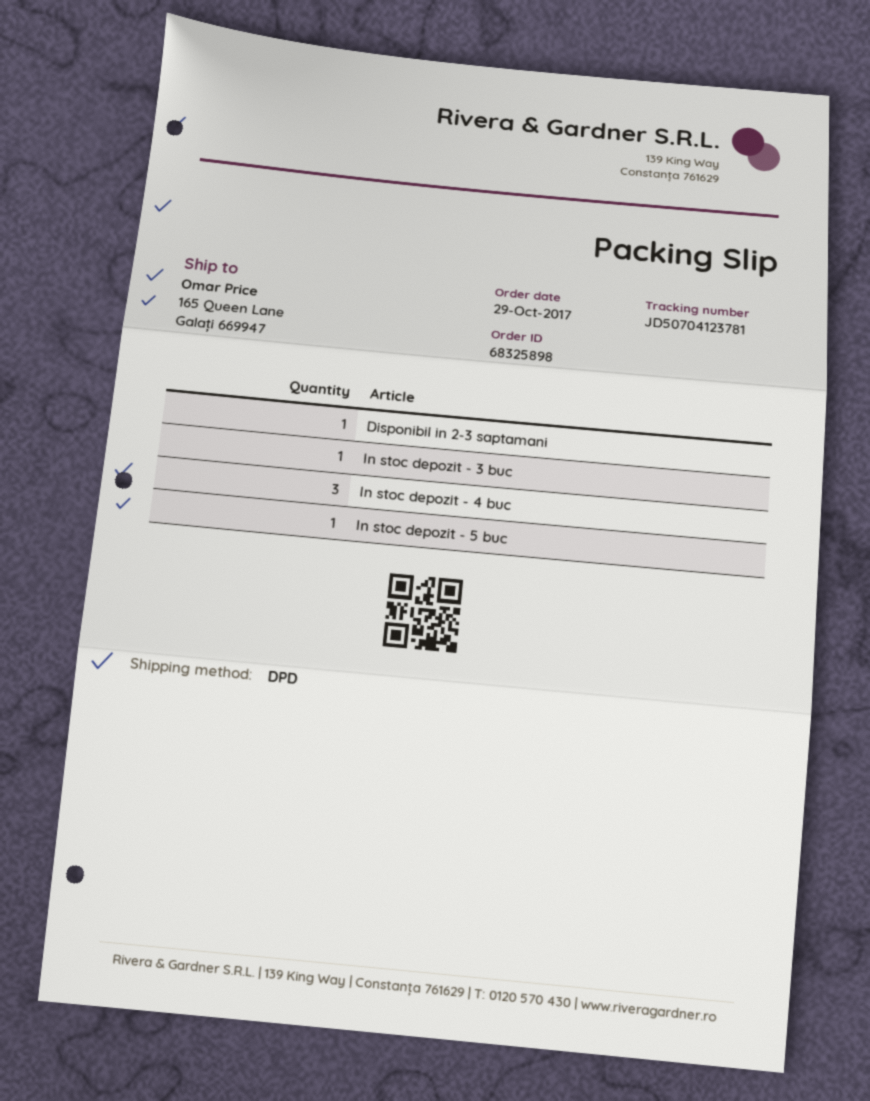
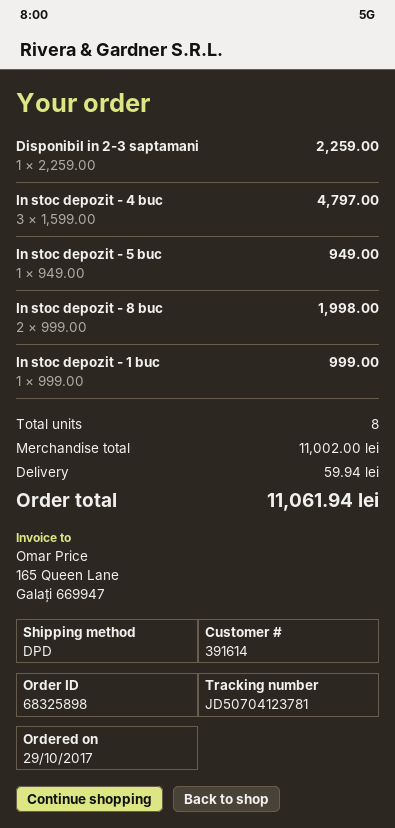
In stoc depozit - 3 buc: 1 -> none
In stoc depozit - 8 buc: none -> 2
In stoc depozit - 1 buc: none -> 1

